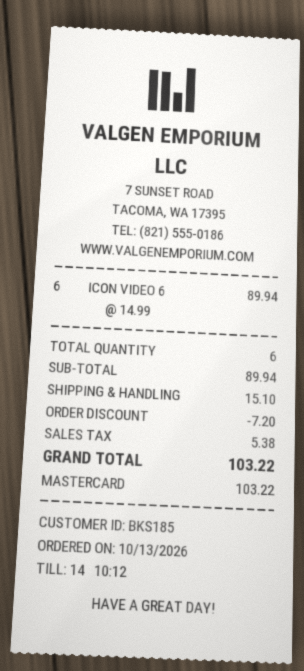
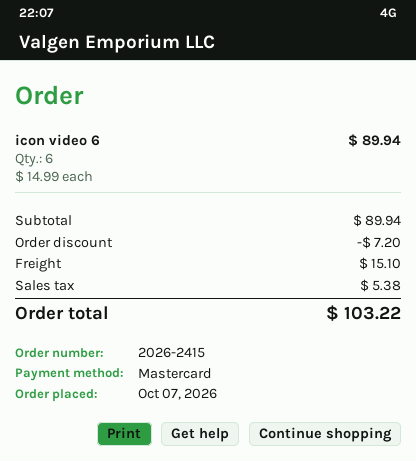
order date: 2026-10-13 -> 2026-10-07

